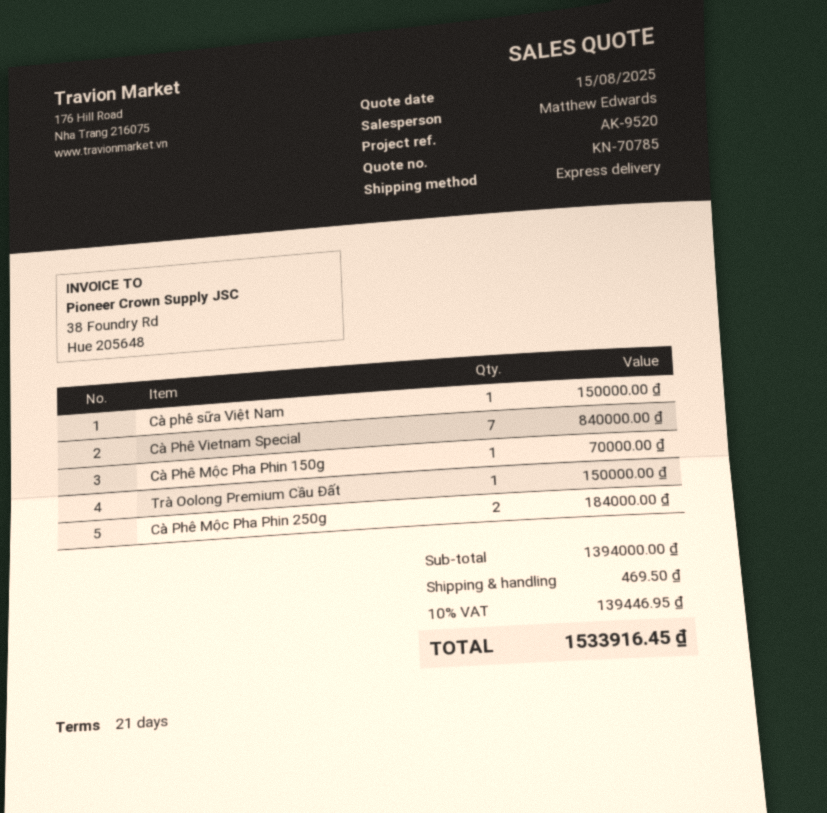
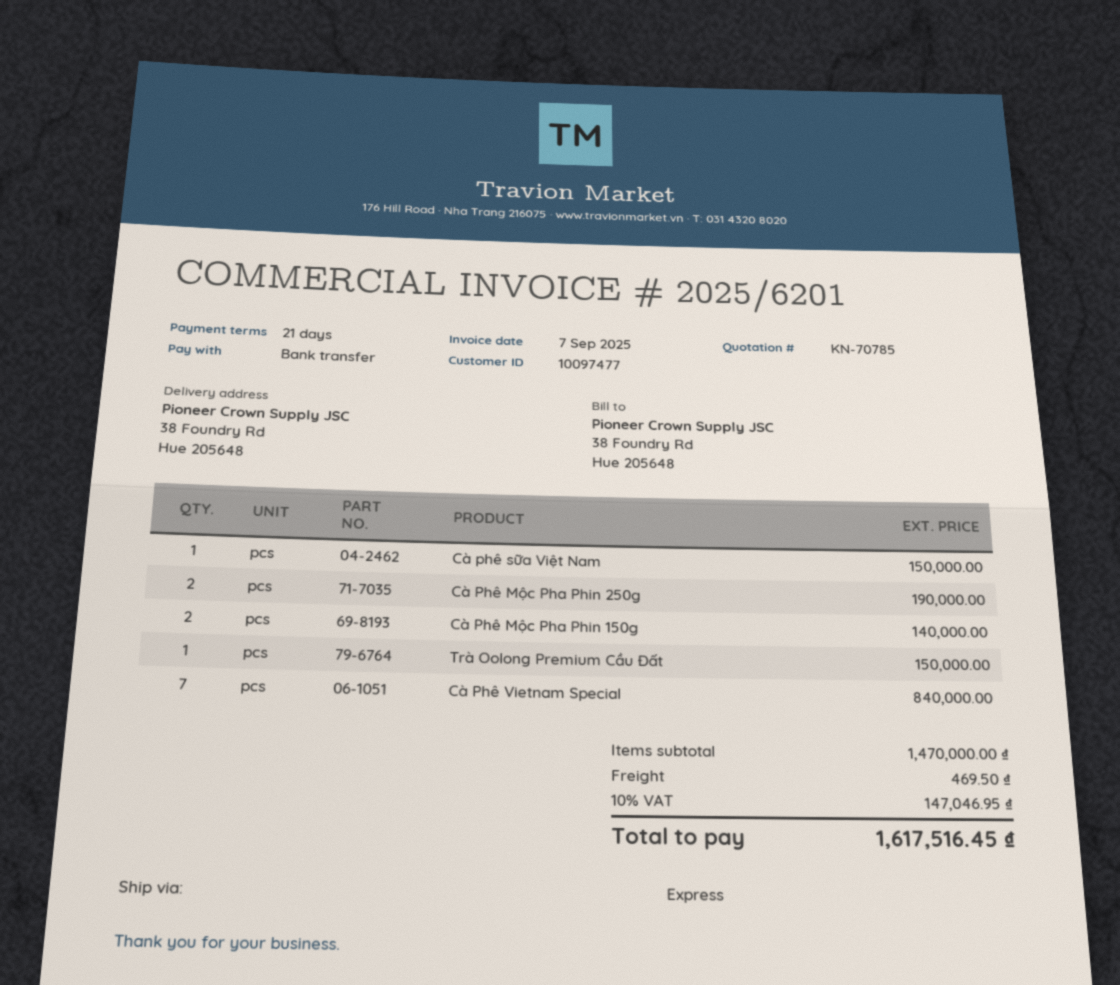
Cà Phê Mộc Pha Phin 150g: 1 for 70000.00 -> 2 for 140000.00
Cà Phê Mộc Pha Phin 250g: 2 for 184000.00 -> 2 for 190000.00
subtotal: 1394000.00 -> 1470000.00
tax: 10% = 139446.95 -> 10% = 147046.95
total: 1533916.45 -> 1617516.45

